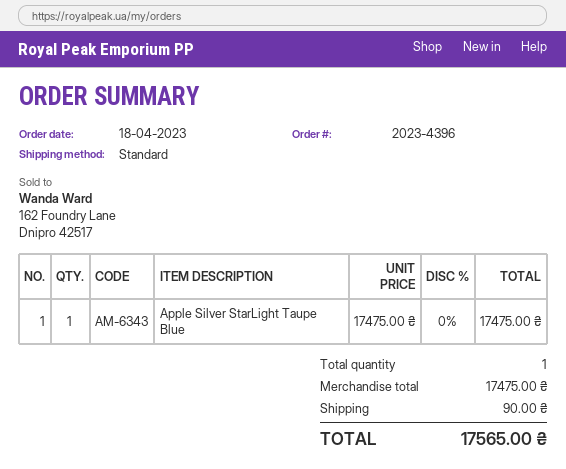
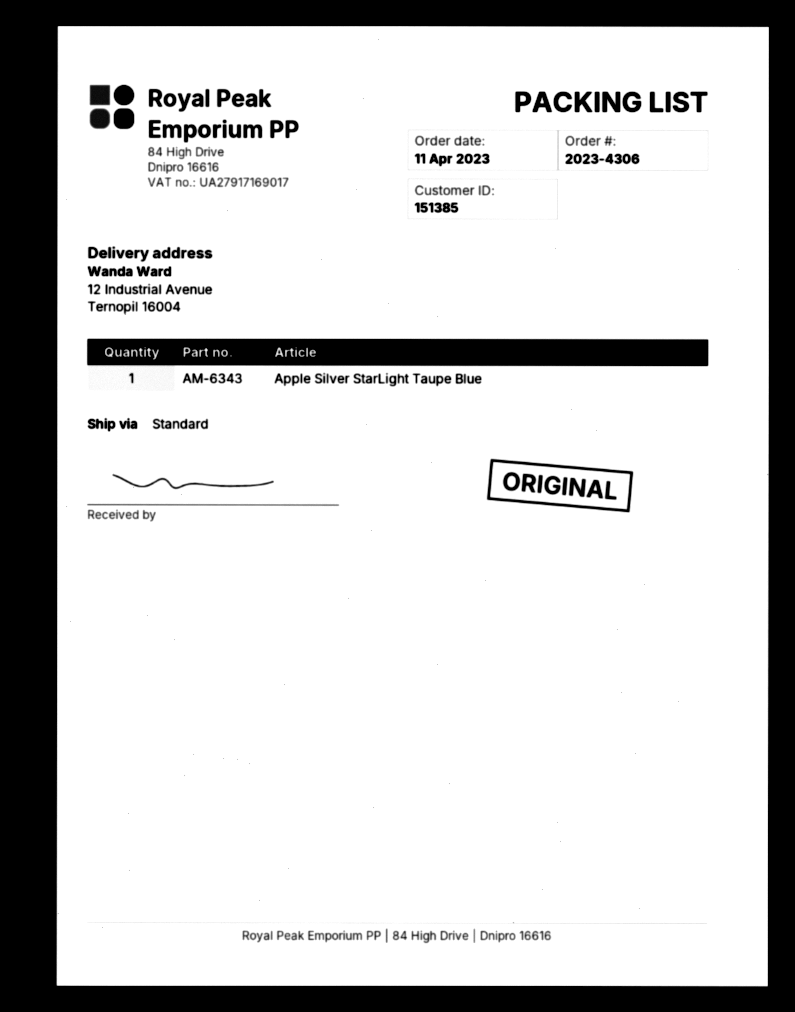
order number: 2023-4396 -> 2023-4306
order date: 2023-04-18 -> 2023-04-11

